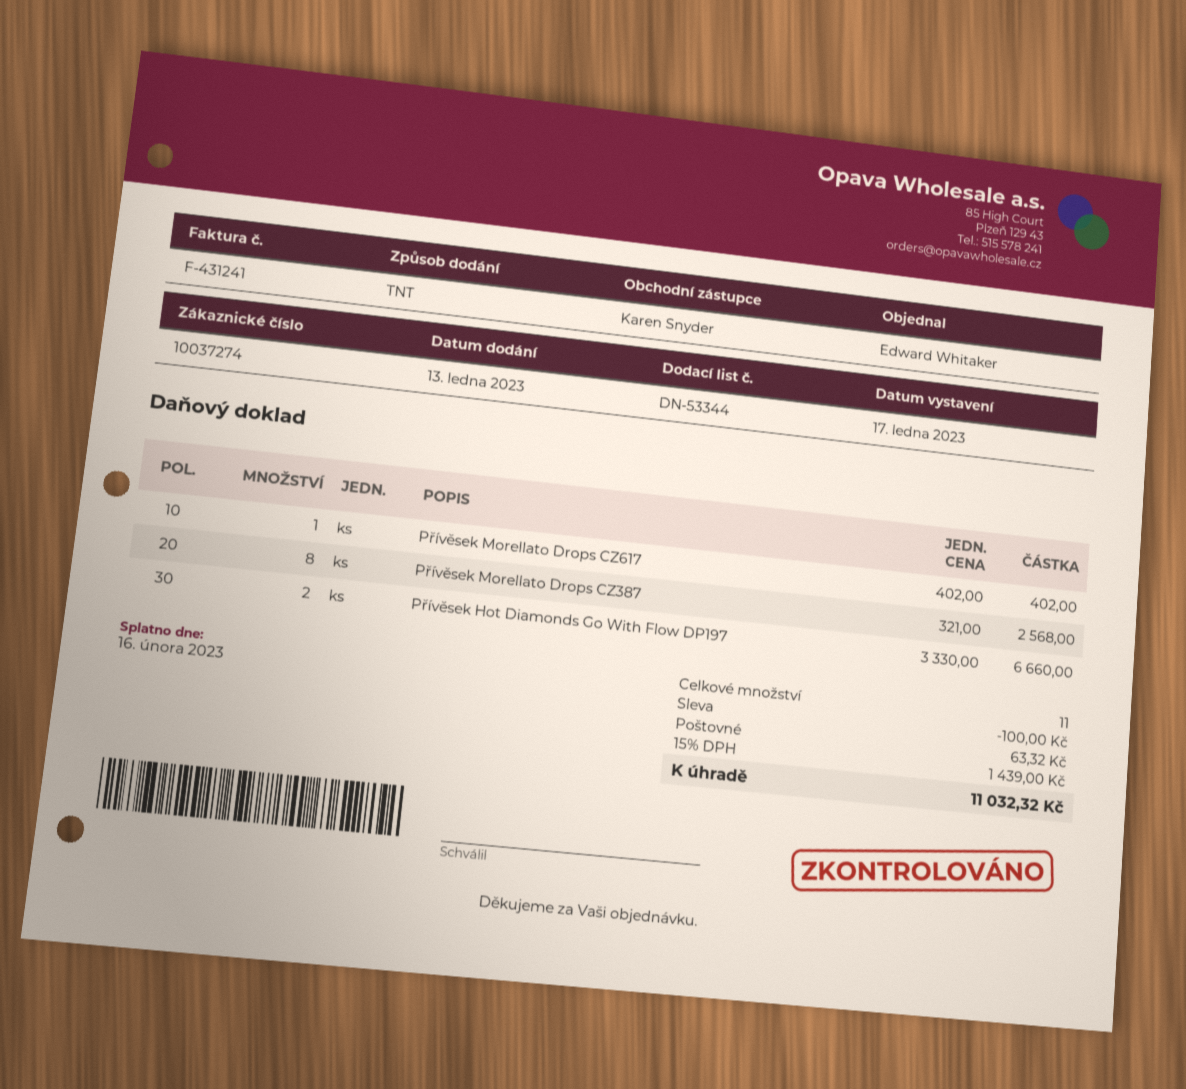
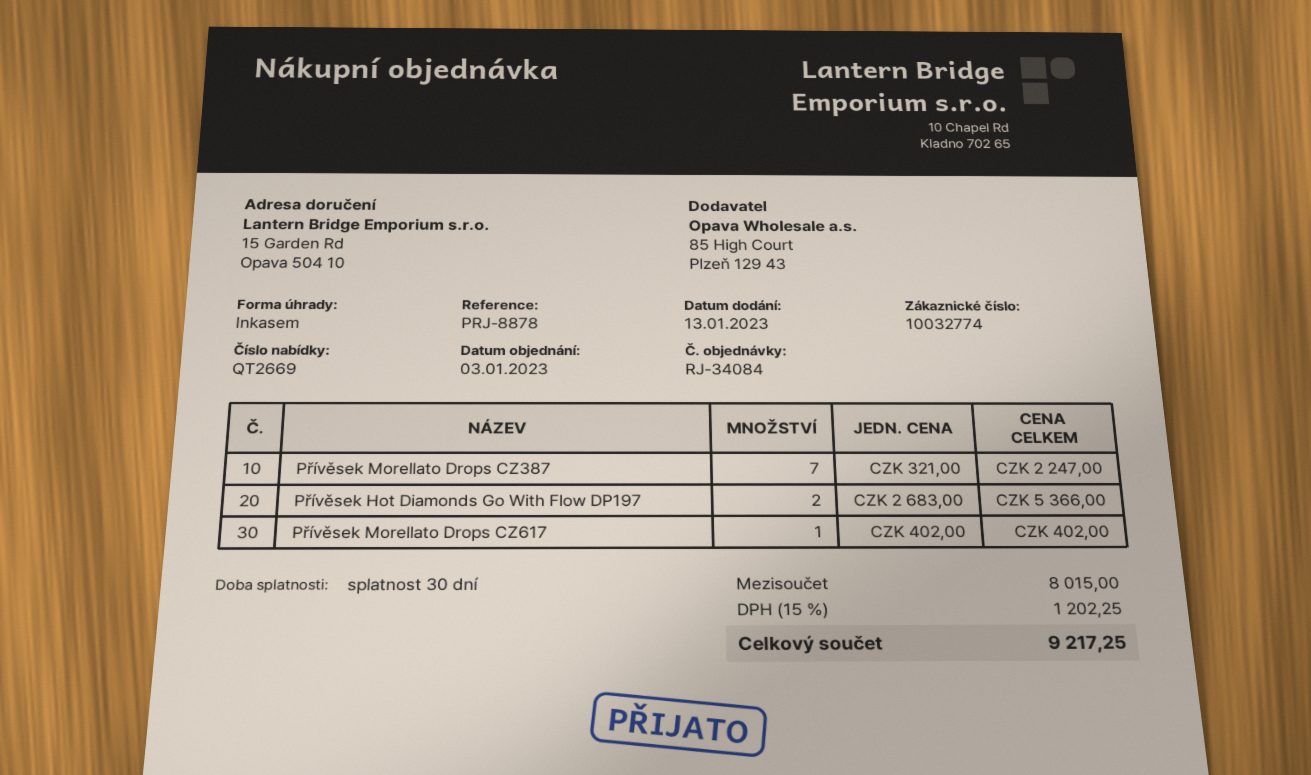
customer number: 10037274 -> 10032774
Přívěsek Morellato Drops CZ387: 8 x 321.00 = 2568.00 -> 7 x 321.00 = 2247.00
Přívěsek Hot Diamonds Go With Flow DP197: 2 x 3330.00 = 6660.00 -> 2 x 2683.00 = 5366.00
discount: 100.00 -> none
shipping: 63.32 -> none
tax: 15% = 1439.00 -> 15% = 1202.25
total: 11032.32 -> 9217.25

